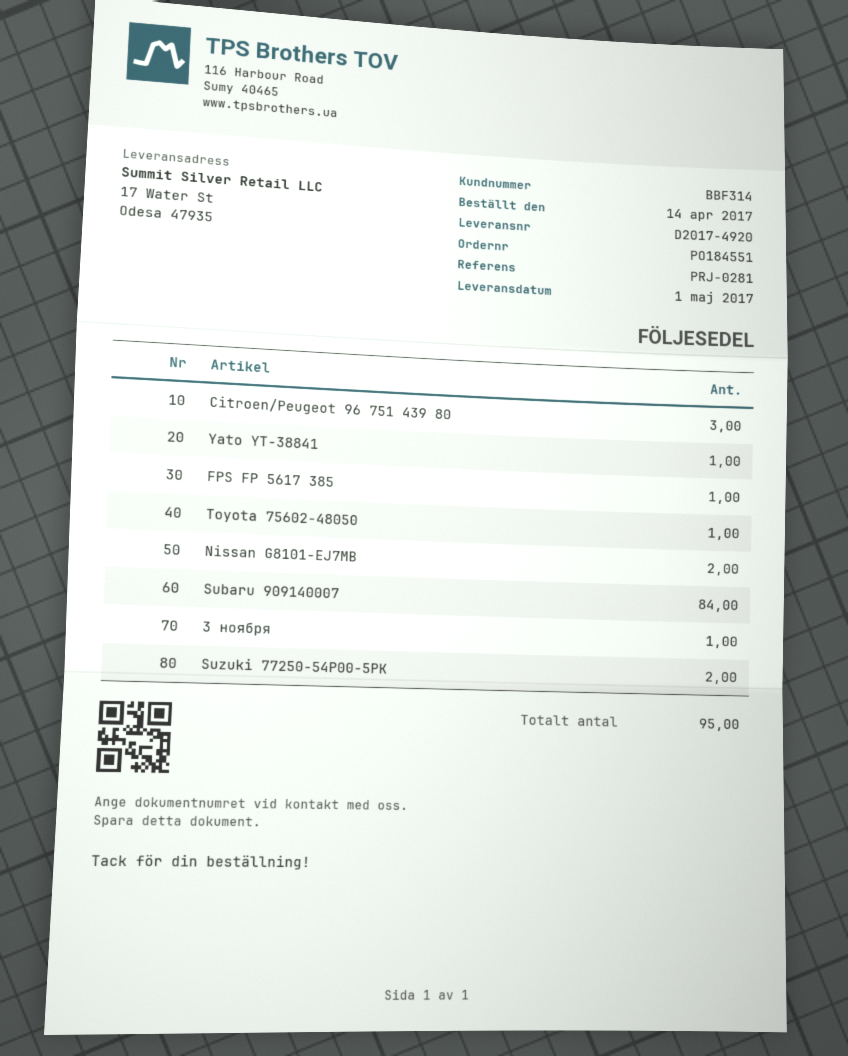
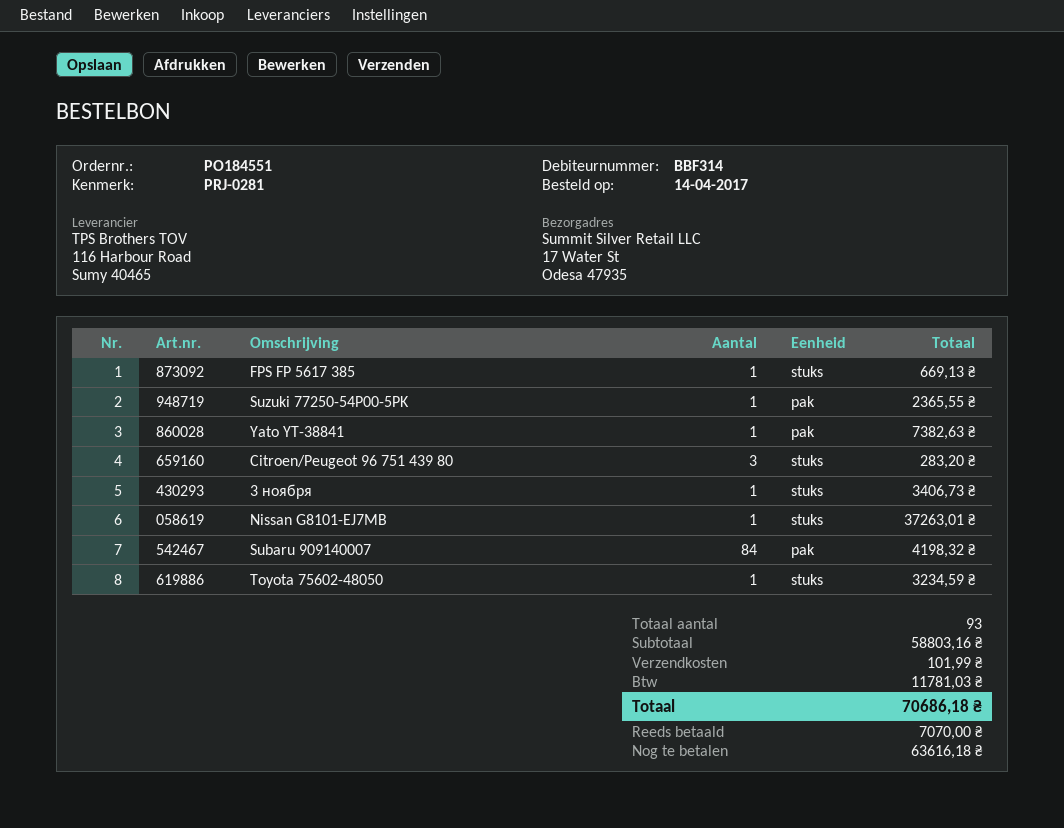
Nissan G8101-EJ7MB: 2 -> 1
Suzuki 77250-54P00-5PK: 2 -> 1
total quantity: 95 -> 93

